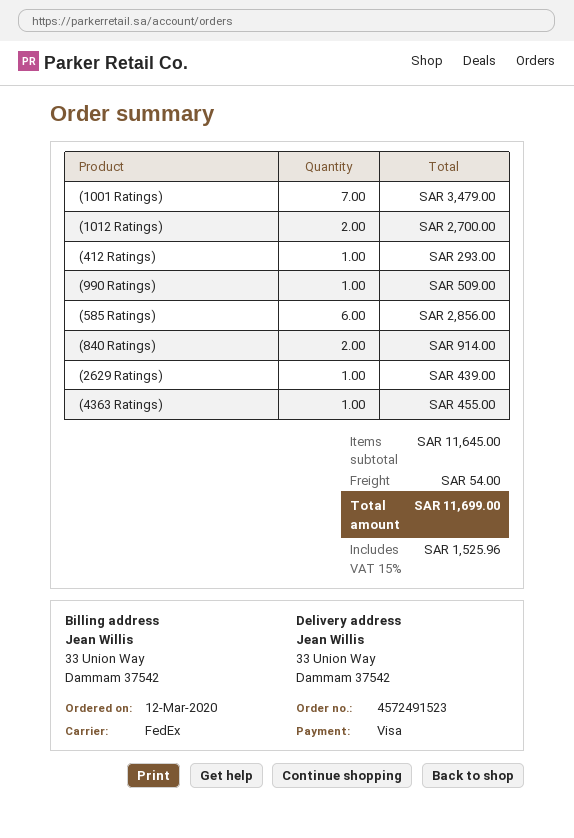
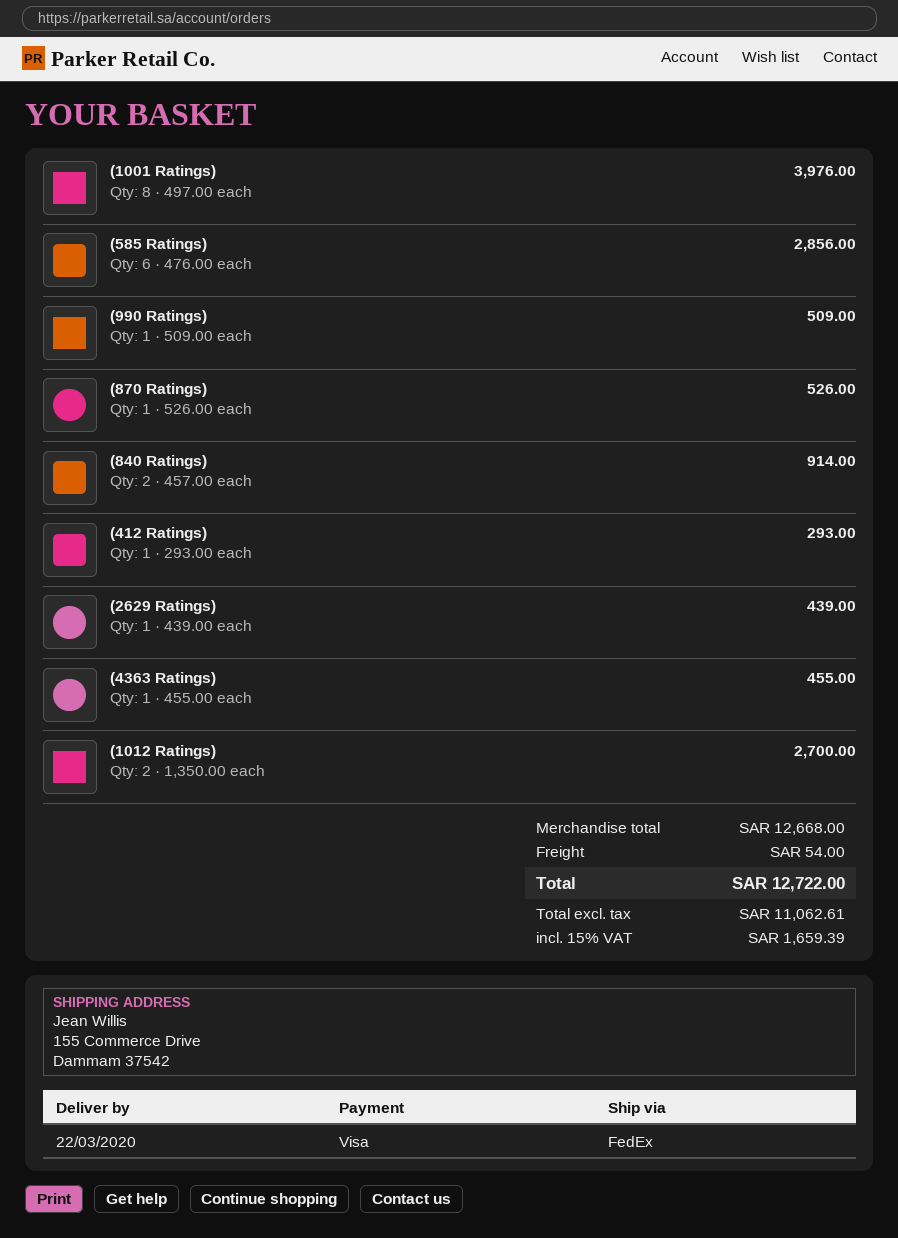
ship to: 33 Union Way, Dammam 37542 -> 155 Commerce Drive, Dammam 37542
(1001 Ratings): 7 for 3479.00 -> 8 for 3976.00
(870 Ratings): none -> 1 for 526.00
subtotal: 11645.00 -> 12668.00
tax: 15% = 1525.96 -> 15% = 1659.39
total: 11699.00 -> 12722.00

